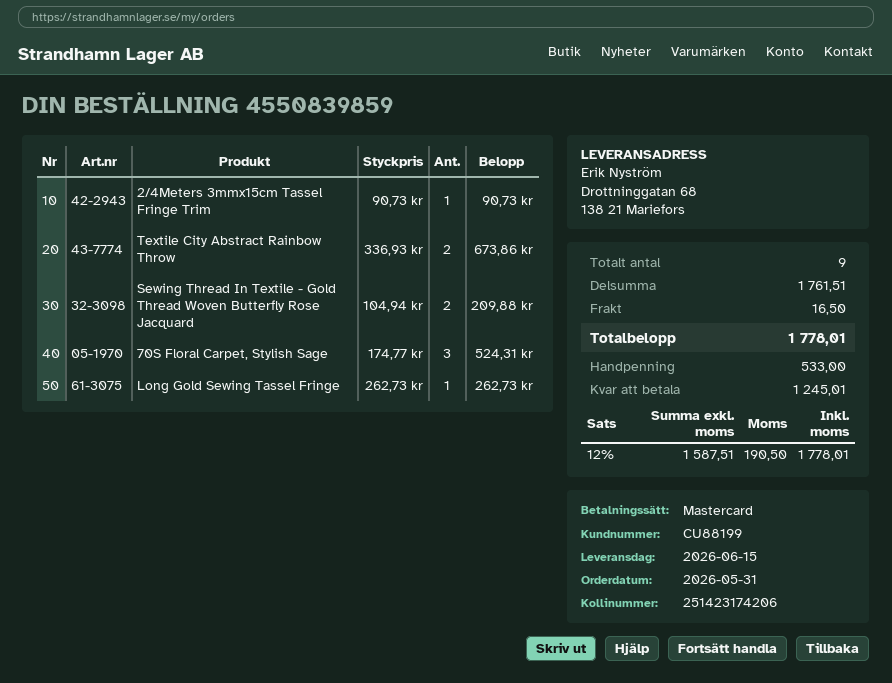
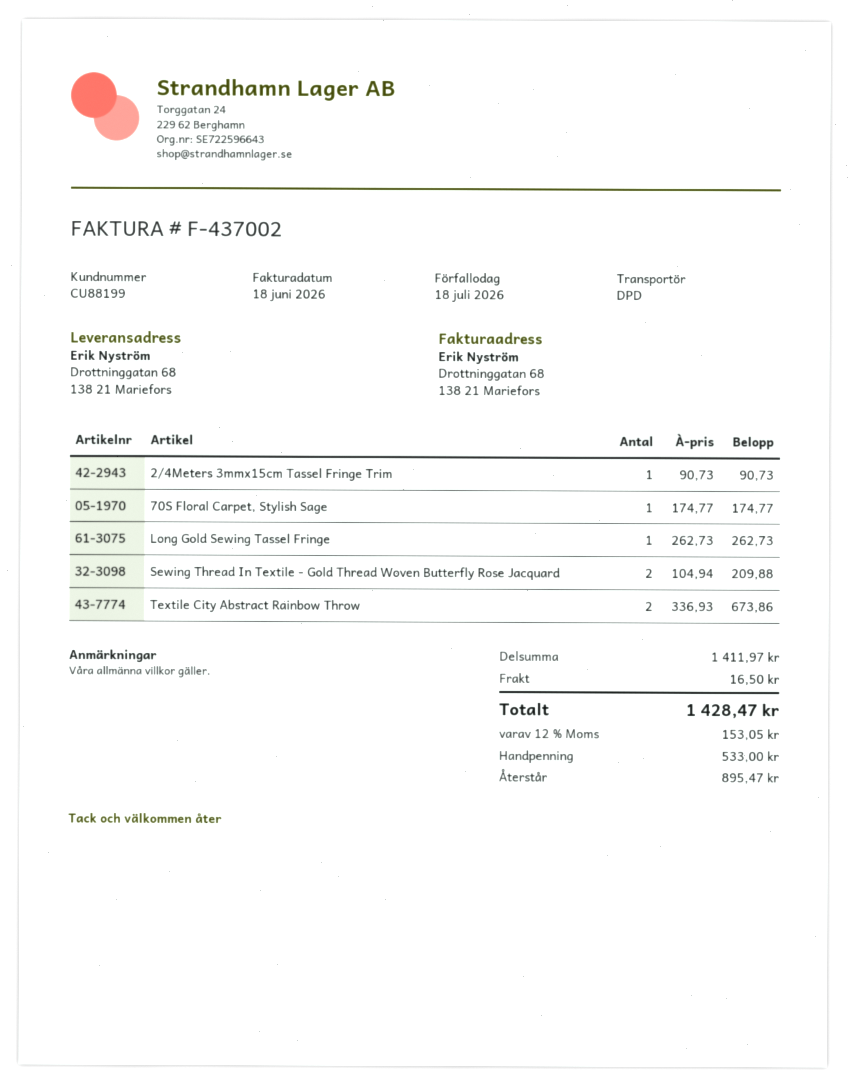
70S Floral Carpet, Stylish Sage: 3 x 174.77 = 524.31 -> 1 x 174.77 = 174.77
subtotal: 1761.51 -> 1411.97
tax: 12% = 190.50 -> 12% = 153.05
total: 1778.01 -> 1428.47
balance: 1245.01 -> 895.47

